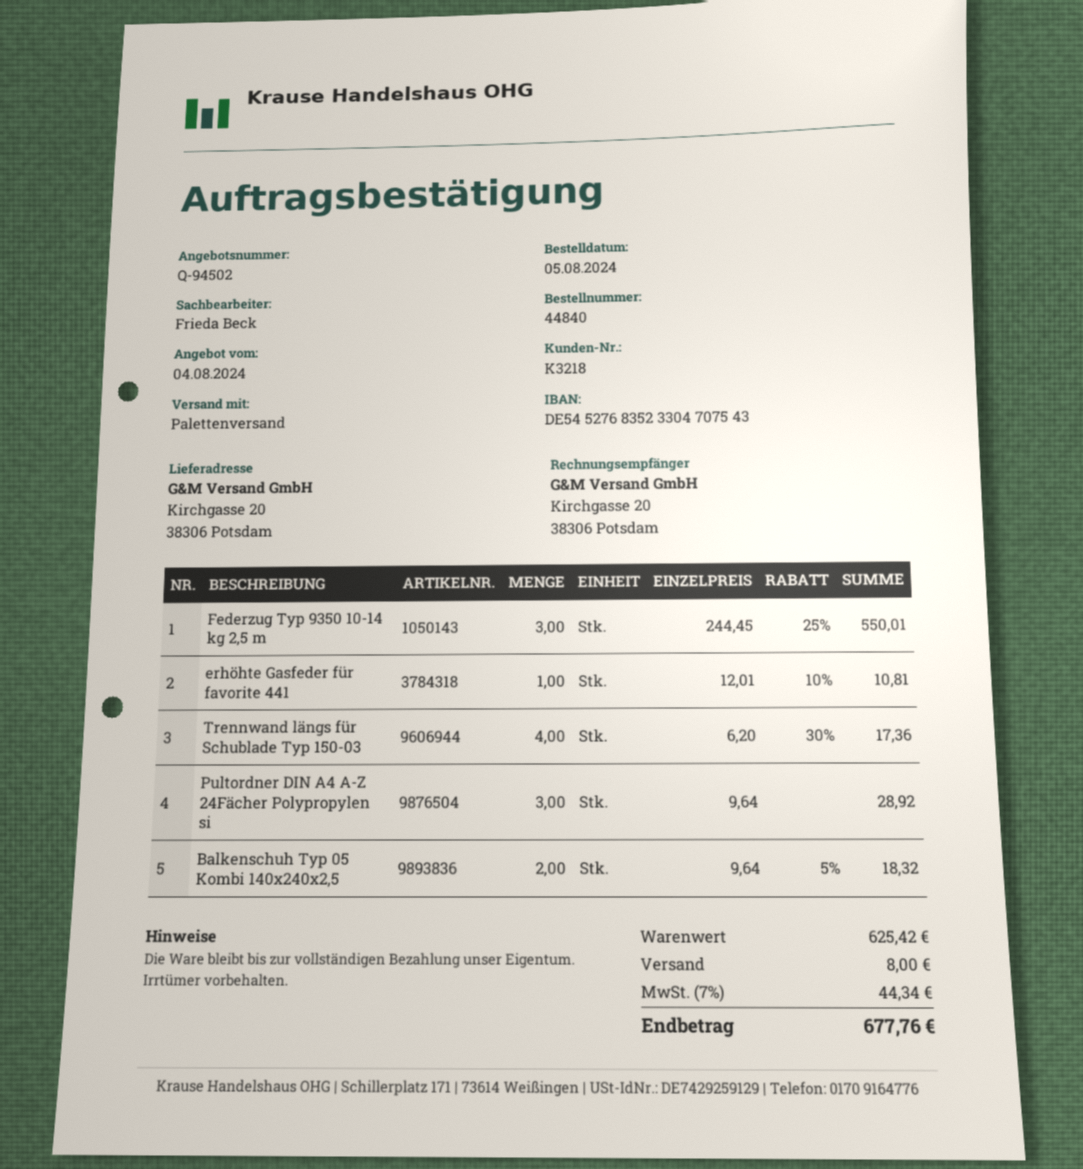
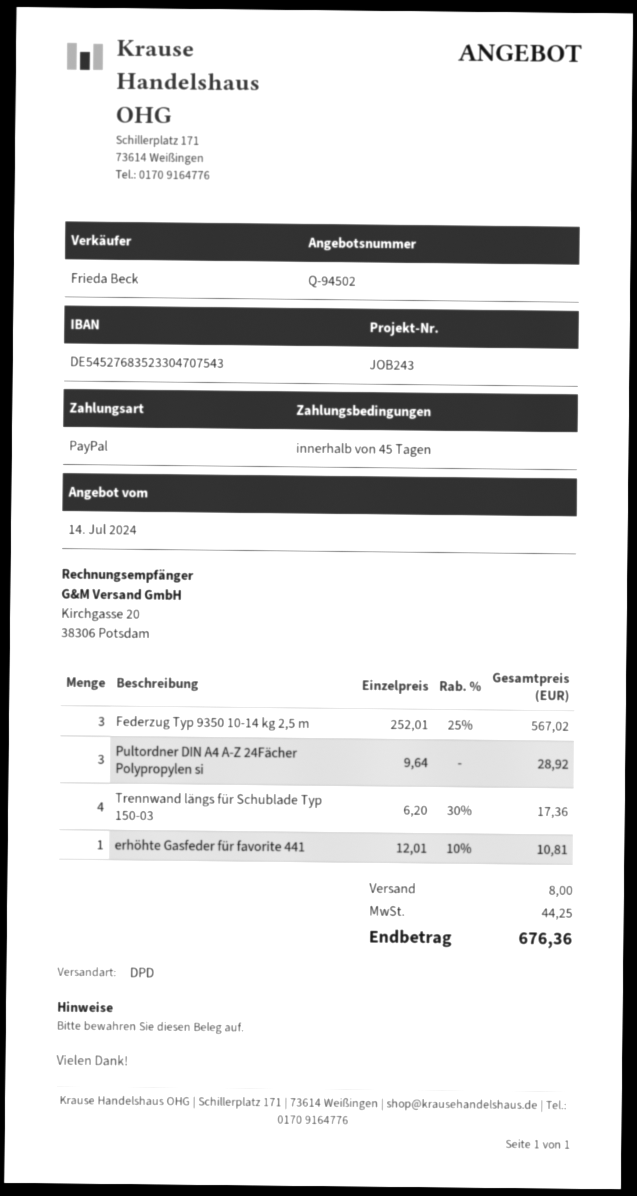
quote date: 2024-08-04 -> 2024-07-14
shipping method: pallet freight -> DPD
Federzug Typ 9350 10-14 kg 2,5 m: 3 x 244.45 - 25% = 550.01 -> 3 x 252.01 - 25% = 567.02
Balkenschuh Typ 05 Kombi 140x240x2,5: 2 x 9.64 - 5% = 18.32 -> none
tax: 44.34 -> 44.25
total: 677.76 -> 676.36

